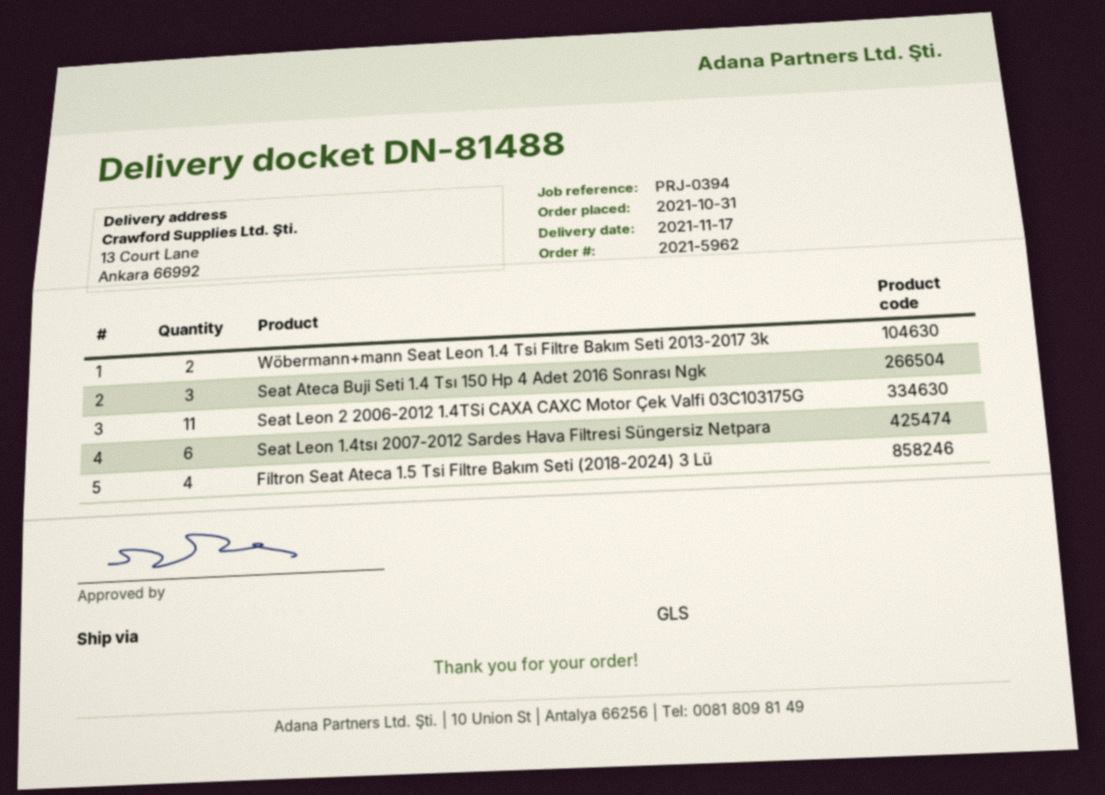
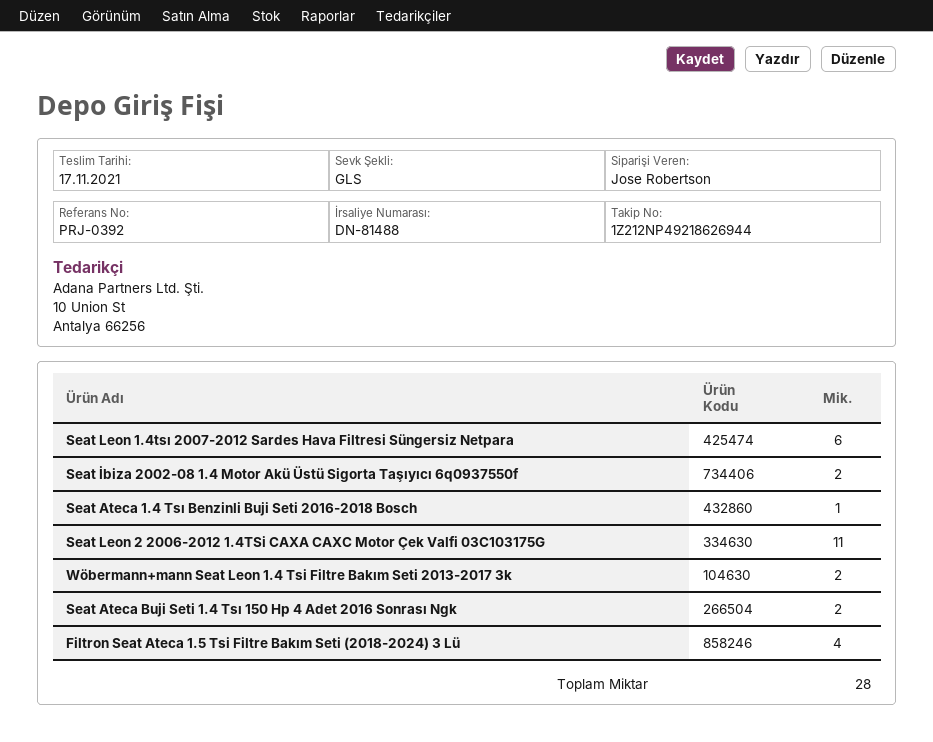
reference: PRJ-0394 -> PRJ-0392
Seat Ateca Buji Seti 1.4 Tsı 150 Hp 4 Adet 2016 Sonrası Ngk: 3 -> 2
Seat İbiza 2002-08 1.4 Motor Akü Üstü Sigorta Taşıyıcı 6q0937550f: none -> 2
Seat Ateca 1.4 Tsı Benzinli Buji Seti 2016-2018 Bosch: none -> 1

